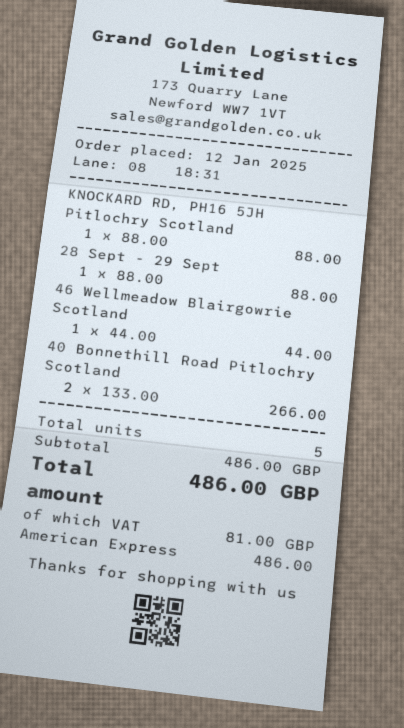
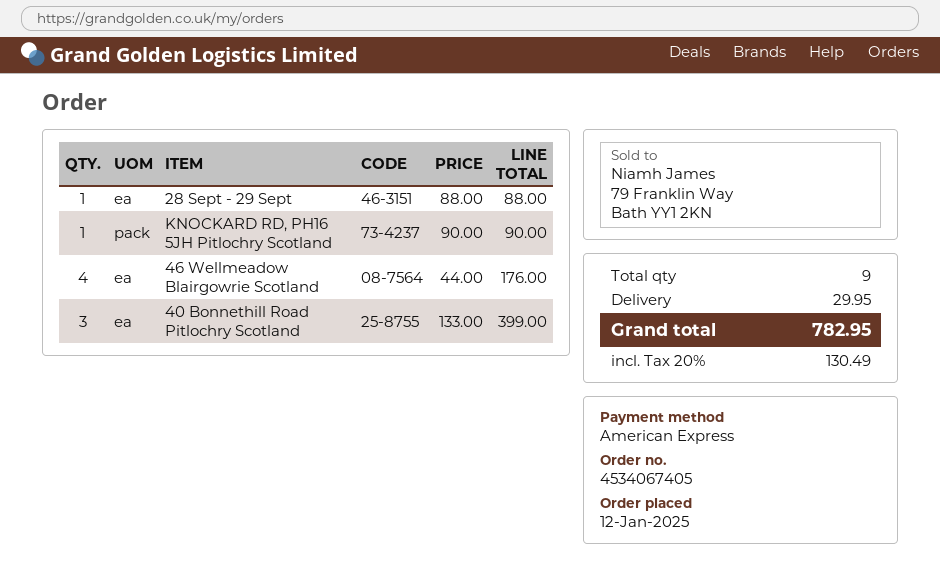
KNOCKARD RD, PH16 5JH Pitlochry Scotland: 1 x 88.00 = 88.00 -> 1 x 90.00 = 90.00
46 Wellmeadow Blairgowrie Scotland: 1 x 44.00 = 44.00 -> 4 x 44.00 = 176.00
40 Bonnethill Road Pitlochry Scotland: 2 x 133.00 = 266.00 -> 3 x 133.00 = 399.00
total quantity: 5 -> 9
shipping: none -> 29.95
tax: 81.00 -> 130.49
total: 486.00 -> 782.95

